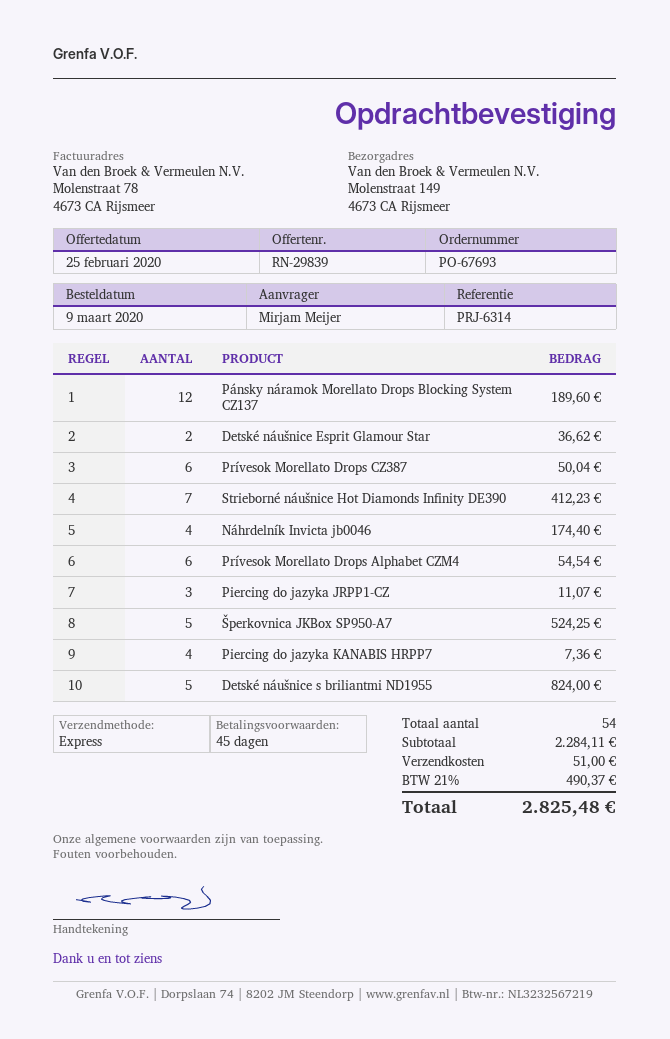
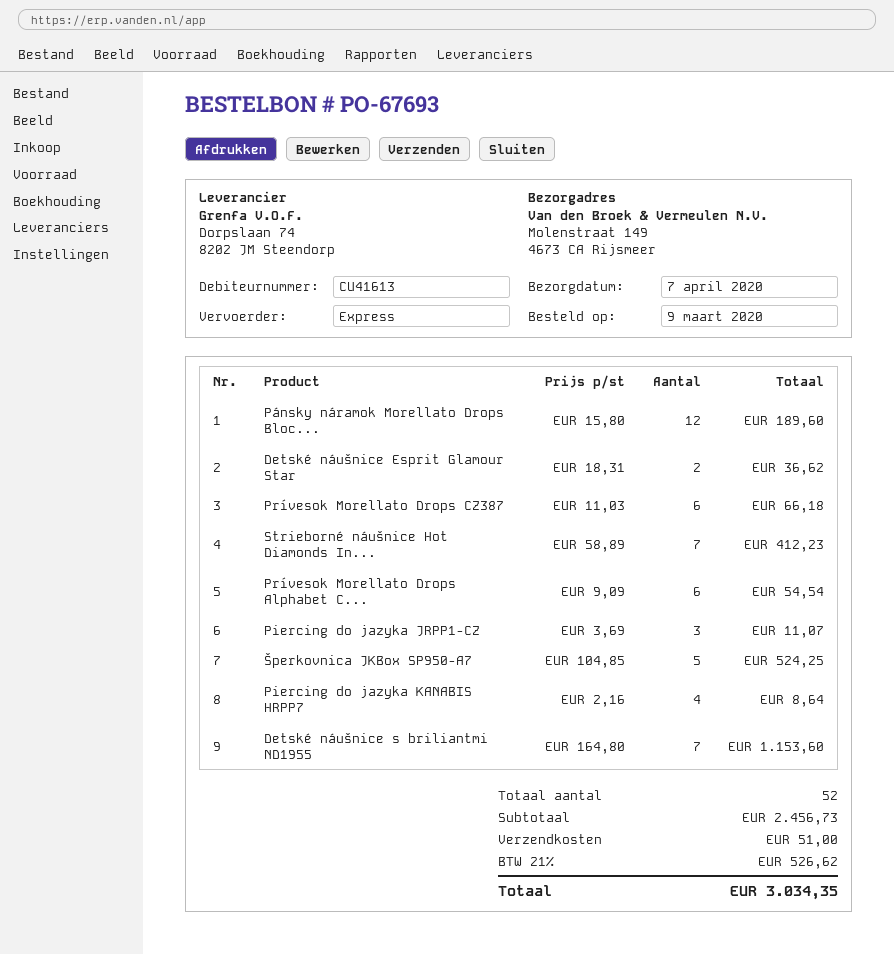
Prívesok Morellato Drops CZ387: 6 for 50.04 -> 6 for 66.18
Náhrdelník Invicta jb0046: 4 for 174.40 -> none
Piercing do jazyka KANABIS HRPP7: 4 for 7.36 -> 4 for 8.64
Detské náušnice s briliantmi ND1955: 5 for 824.00 -> 7 for 1153.60
total quantity: 54 -> 52
subtotal: 2284.11 -> 2456.73
tax: 21% = 490.37 -> 21% = 526.62
total: 2825.48 -> 3034.35

